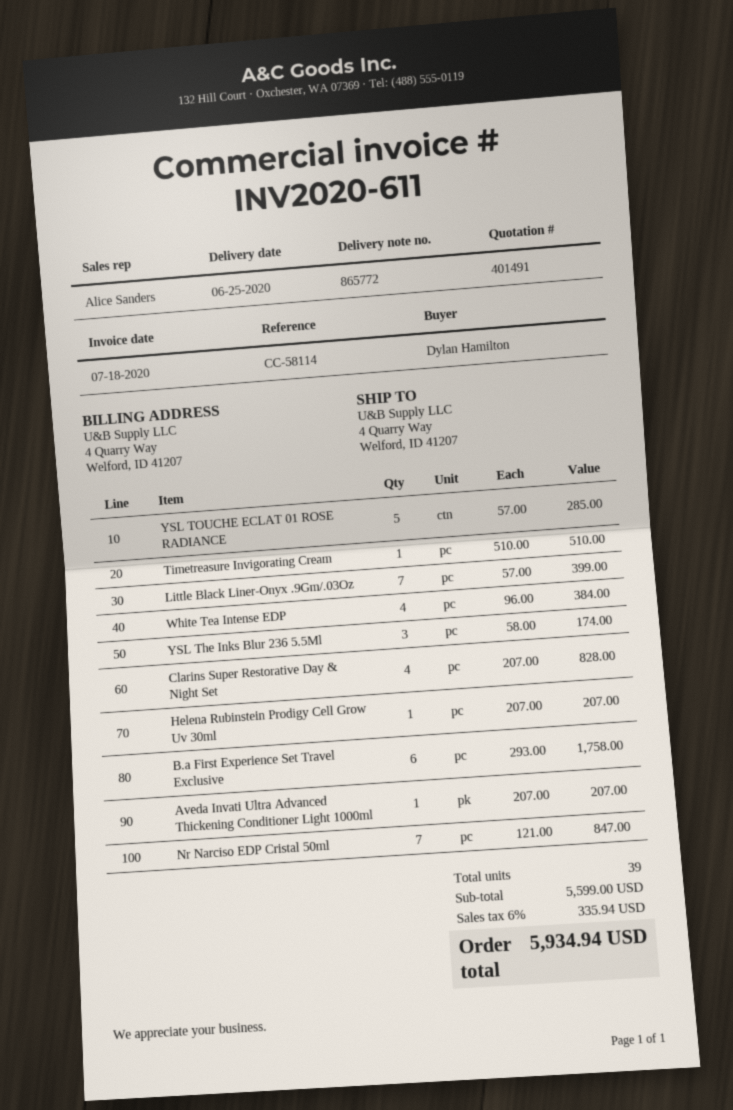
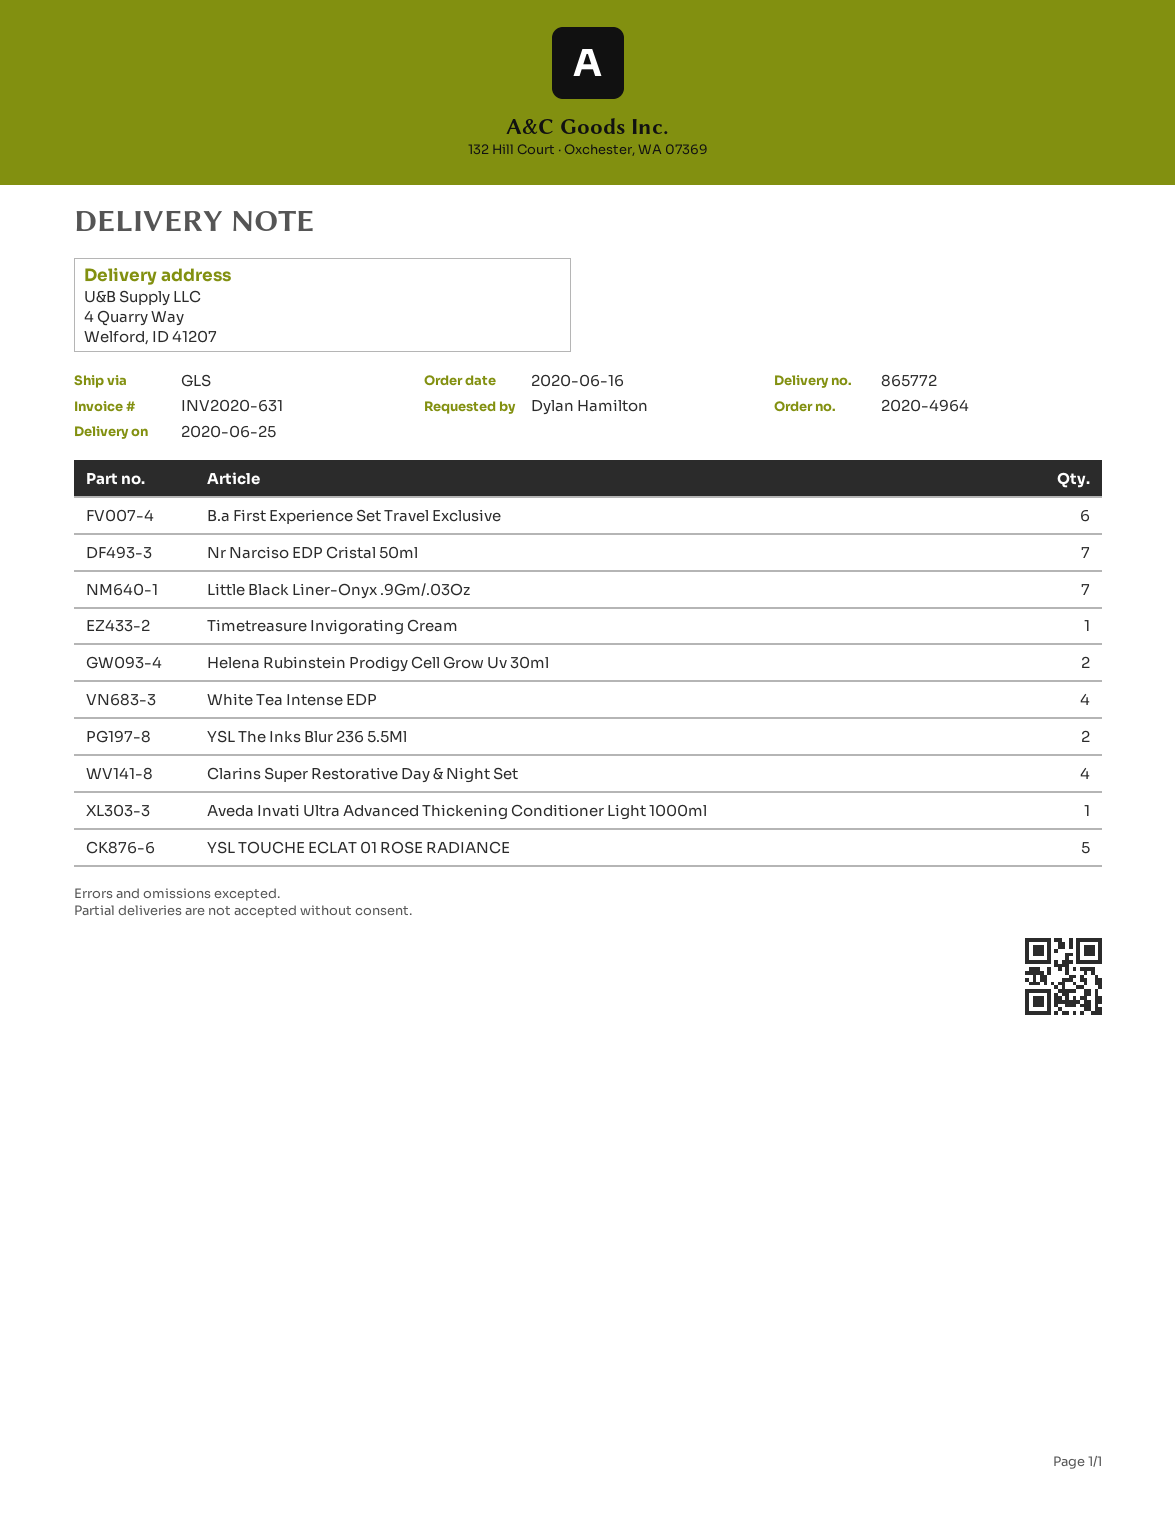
invoice number: INV2020-611 -> INV2020-631
YSL The Inks Blur 236 5.5Ml: 3 -> 2
Helena Rubinstein Prodigy Cell Grow Uv 30ml: 1 -> 2

